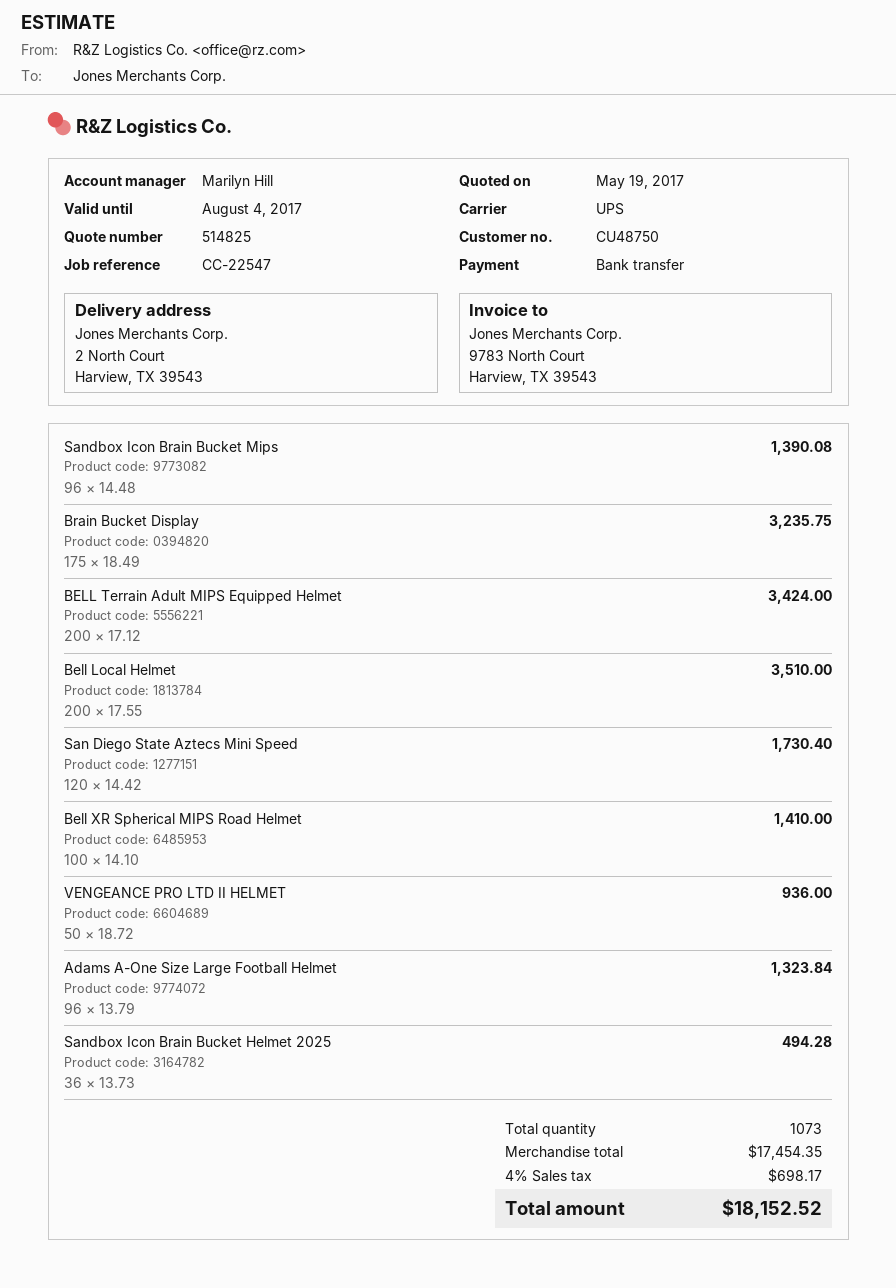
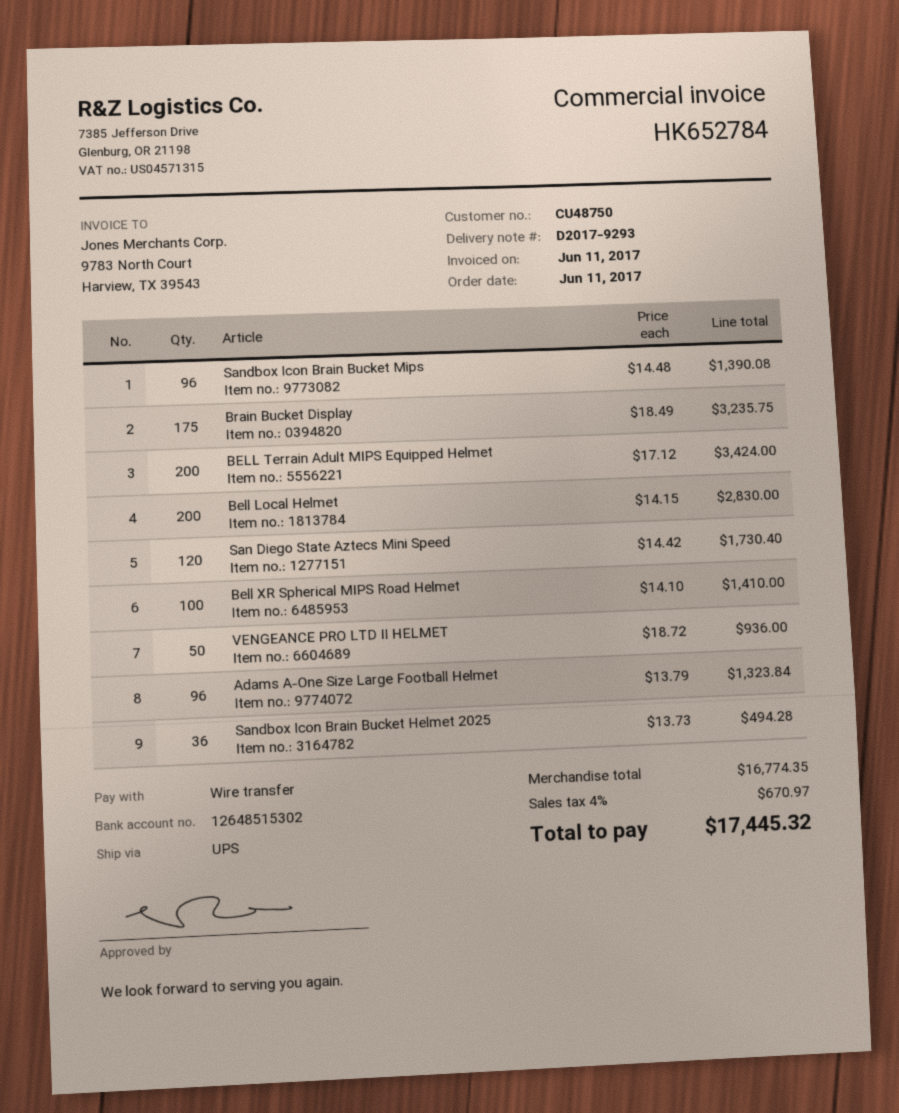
Bell Local Helmet: 200 x 17.55 = 3510.00 -> 200 x 14.15 = 2830.00
subtotal: 17454.35 -> 16774.35
tax: 4% = 698.17 -> 4% = 670.97
total: 18152.52 -> 17445.32

